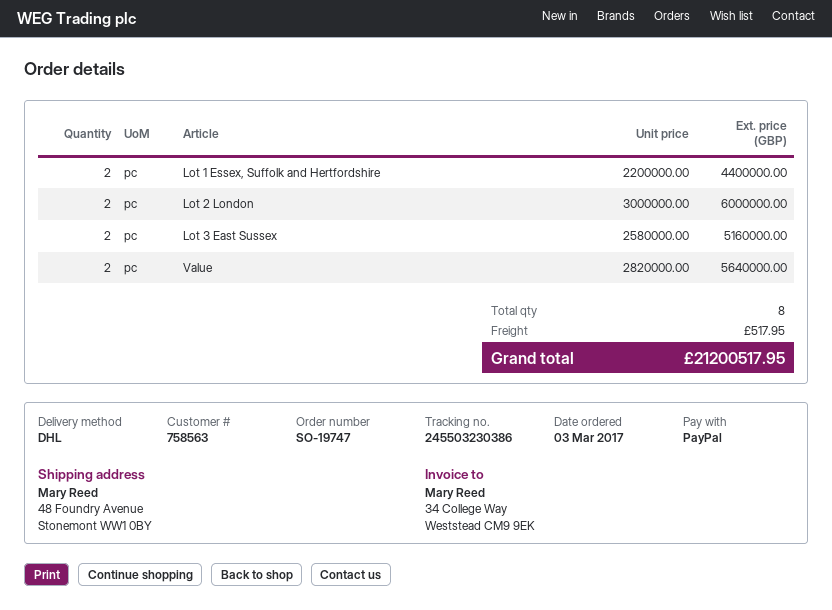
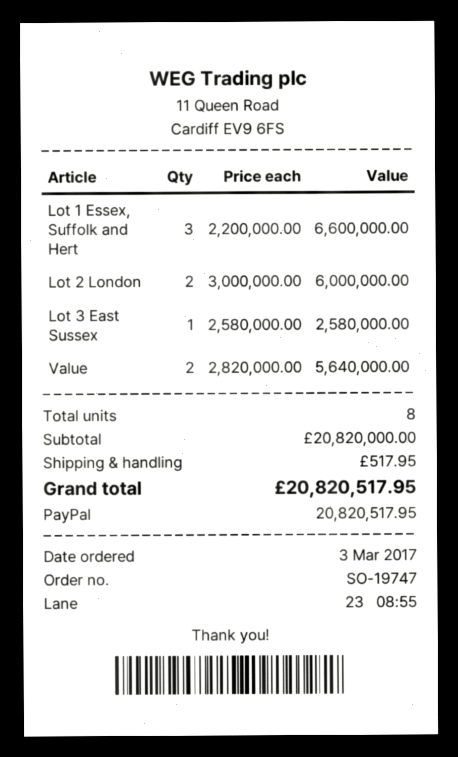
Lot 1 Essex, Suffolk and Hertfordshire: 2 x 2200000.00 = 4400000.00 -> 3 x 2200000.00 = 6600000.00
Lot 3 East Sussex: 2 x 2580000.00 = 5160000.00 -> 1 x 2580000.00 = 2580000.00
total: 21200517.95 -> 20820517.95

